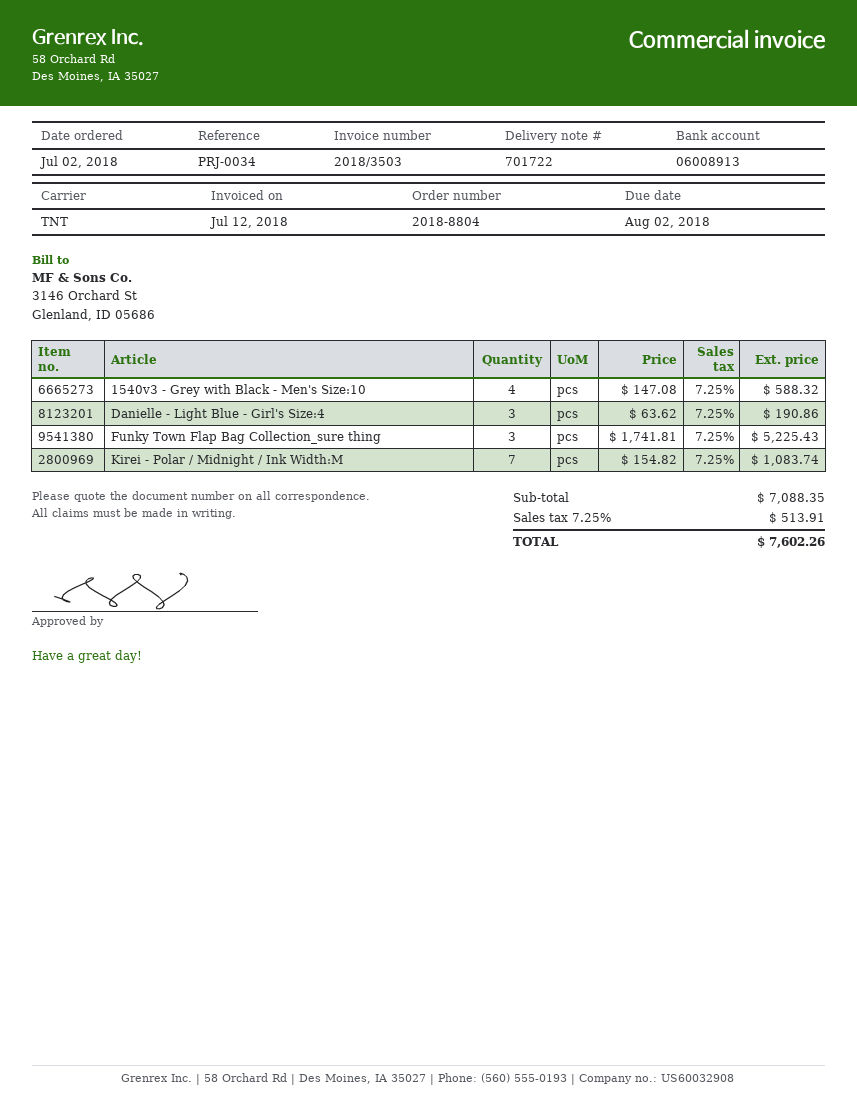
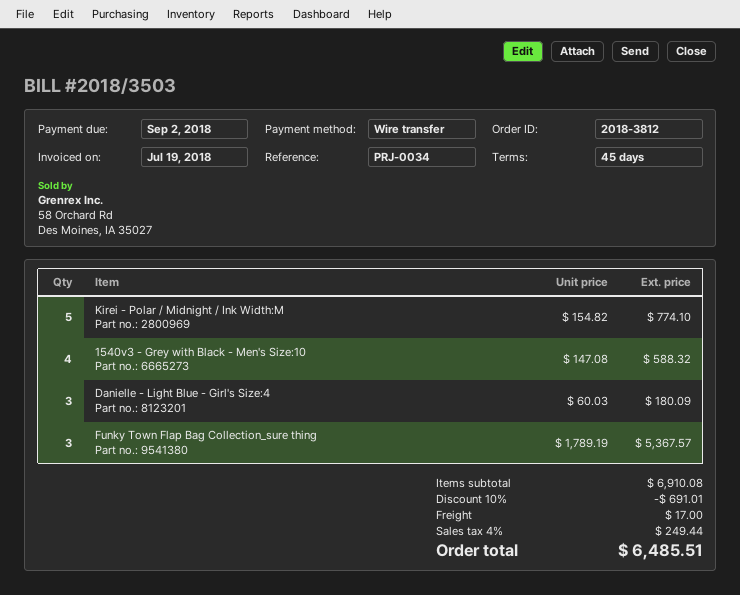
order number: 2018-8804 -> 2018-3812
invoice date: 2018-07-12 -> 2018-07-19
due date: 2018-08-02 -> 2018-09-02
Danielle - Light Blue - Girl's Size:4: 3 x 63.62 = 190.86 -> 3 x 60.03 = 180.09
Funky Town Flap Bag Collection_sure thing: 3 x 1741.81 = 5225.43 -> 3 x 1789.19 = 5367.57
Kirei - Polar / Midnight / Ink Width:M: 7 x 154.82 = 1083.74 -> 5 x 154.82 = 774.10
subtotal: 7088.35 -> 6910.08
discount: none -> 10% = 691.01
shipping: none -> 17.00
tax: 7.25% = 513.91 -> 4% = 249.44
total: 7602.26 -> 6485.51

